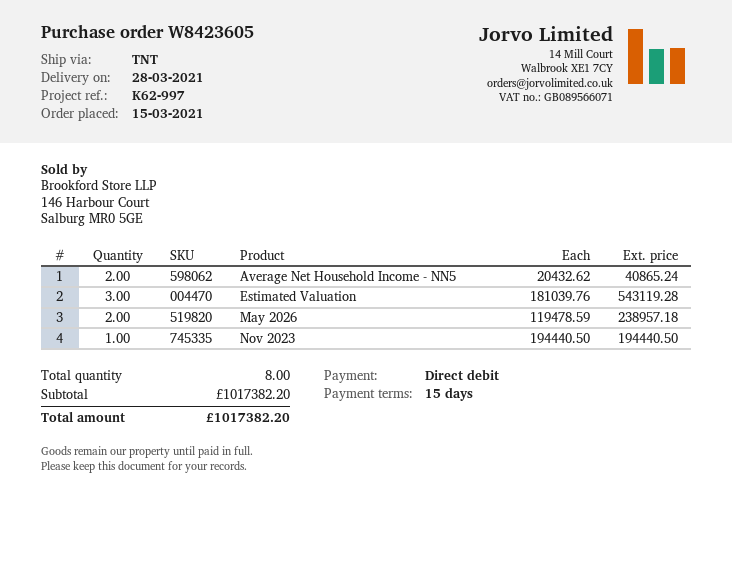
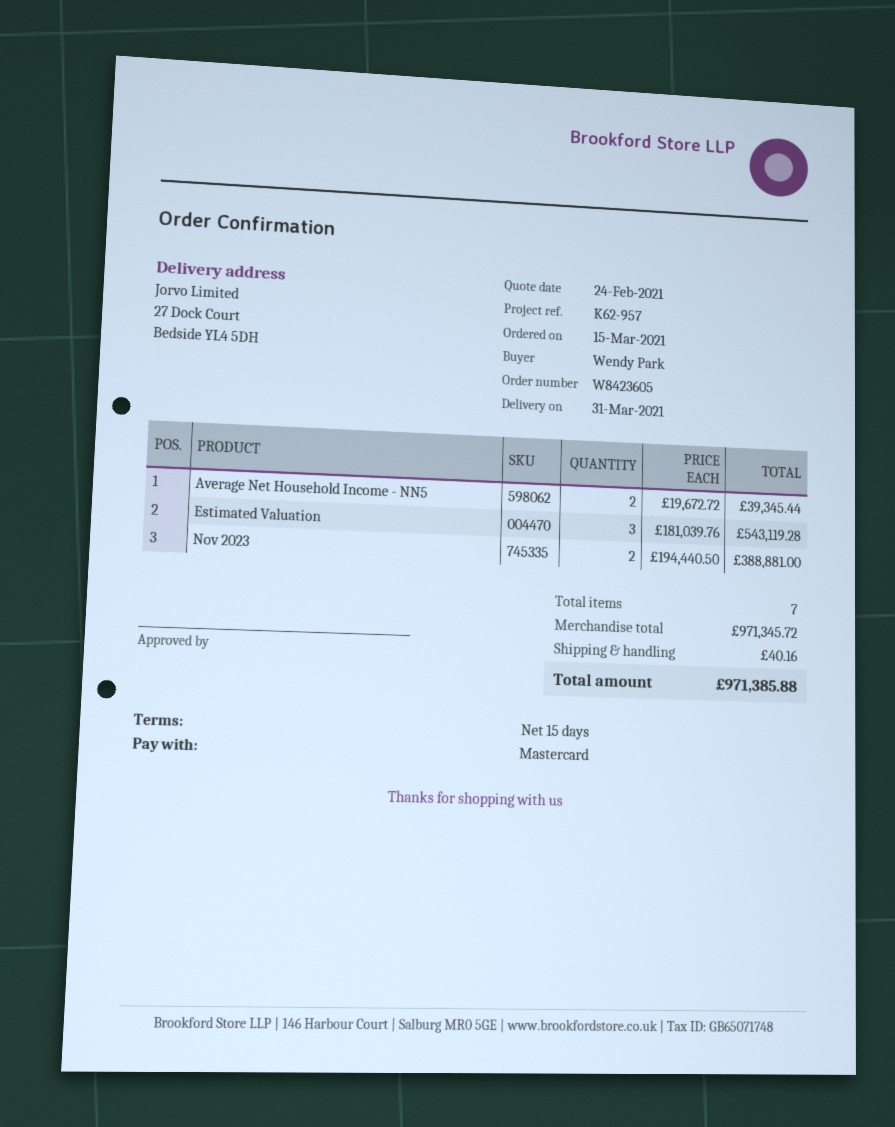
delivery date: 2021-03-28 -> 2021-03-31
reference: K62-997 -> K62-957
payment method: direct debit -> Mastercard
Average Net Household Income - NN5: 2 x 20432.62 = 40865.24 -> 2 x 19672.72 = 39345.44
May 2026: 2 x 119478.59 = 238957.18 -> none
Nov 2023: 1 x 194440.50 = 194440.50 -> 2 x 194440.50 = 388881.00
total quantity: 8 -> 7
subtotal: 1017382.20 -> 971345.72
shipping: none -> 40.16
total: 1017382.20 -> 971385.88

